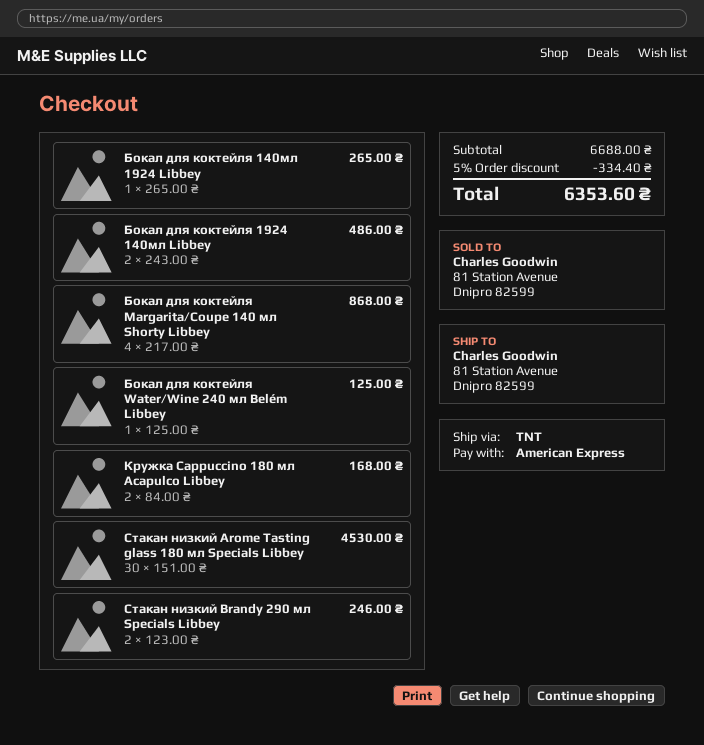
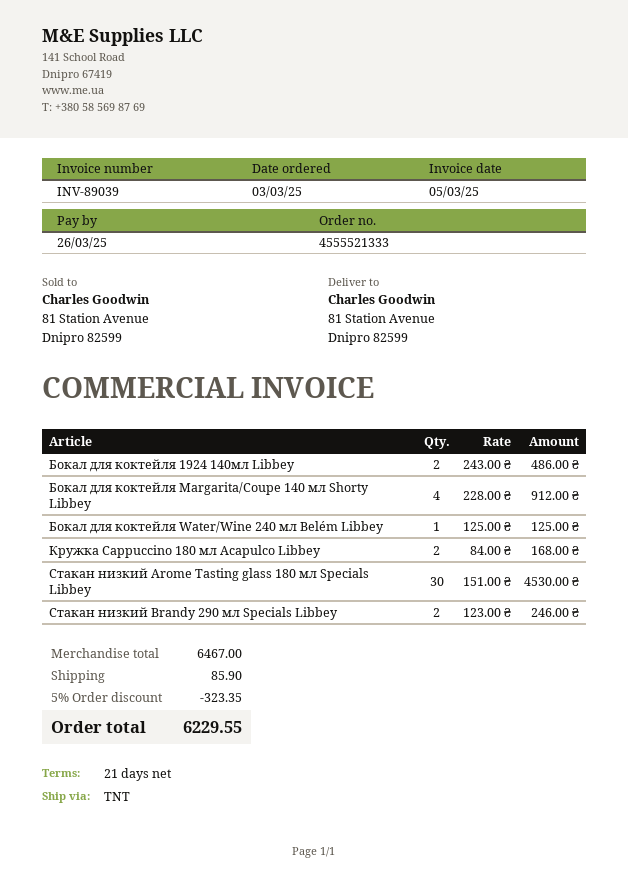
Бокал для коктейля 140мл 1924 Libbey: 1 x 265.00 = 265.00 -> none
Бокал для коктейля Margarita/Coupe 140 мл Shorty Libbey: 4 x 217.00 = 868.00 -> 4 x 228.00 = 912.00
subtotal: 6688.00 -> 6467.00
discount: 5% = 334.40 -> 5% = 323.35
shipping: none -> 85.90
total: 6353.60 -> 6229.55

